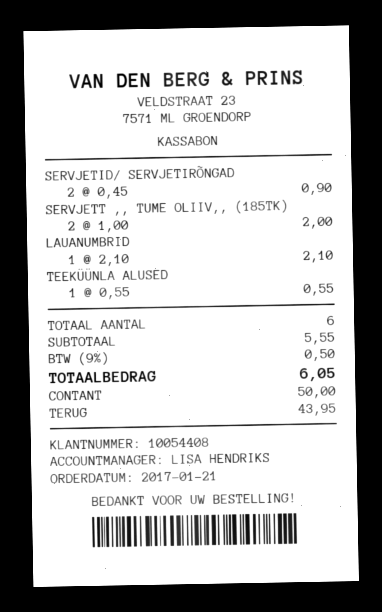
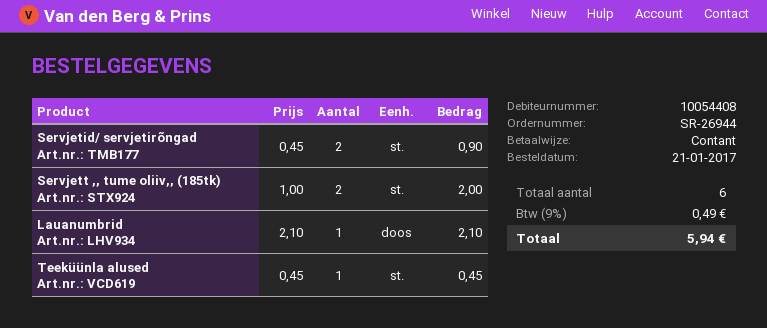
TEEKÜÜNLA ALUSED: 1 x 0.55 = 0.55 -> 1 x 0.45 = 0.45
tax: 9% = 0.50 -> 9% = 0.49
total: 6.05 -> 5.94

